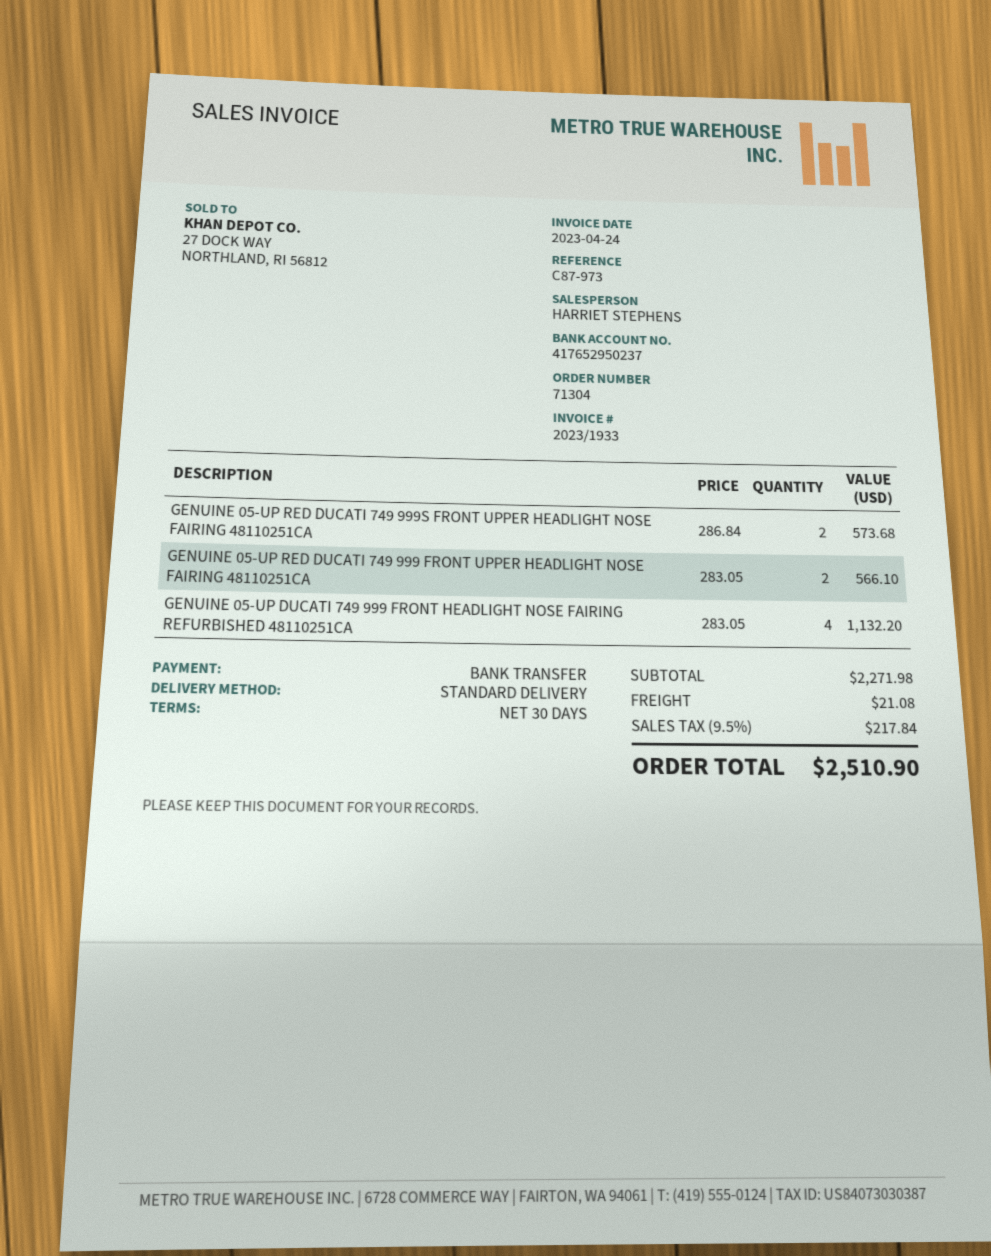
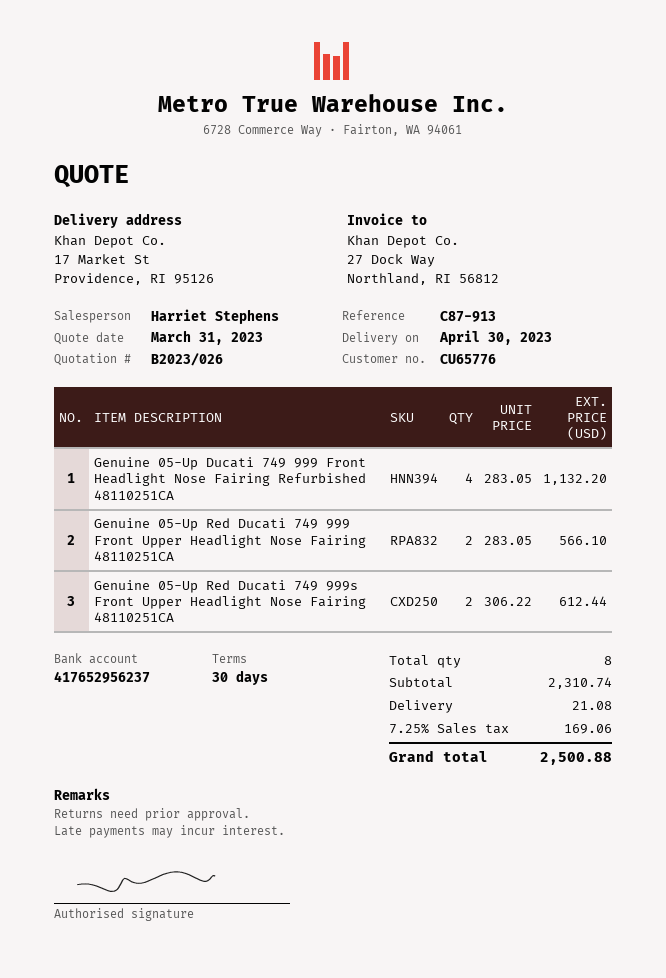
reference: C87-973 -> C87-913
bank account: 417652950237 -> 417652956237
GENUINE 05-UP RED DUCATI 749 999S FRONT UPPER HEADLIGHT NOSE FAIRING 48110251CA: 2 x 286.84 = 573.68 -> 2 x 306.22 = 612.44
subtotal: 2271.98 -> 2310.74
tax: 9.5% = 217.84 -> 7.25% = 169.06
total: 2510.90 -> 2500.88

